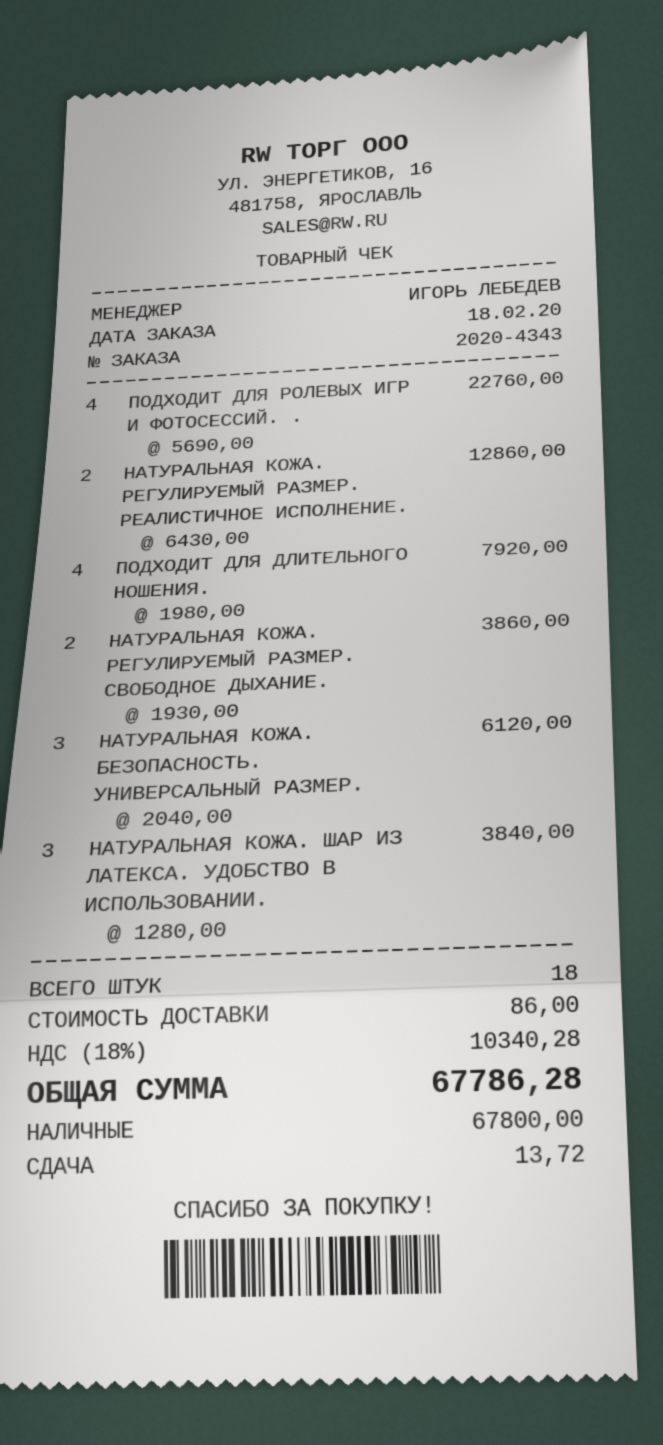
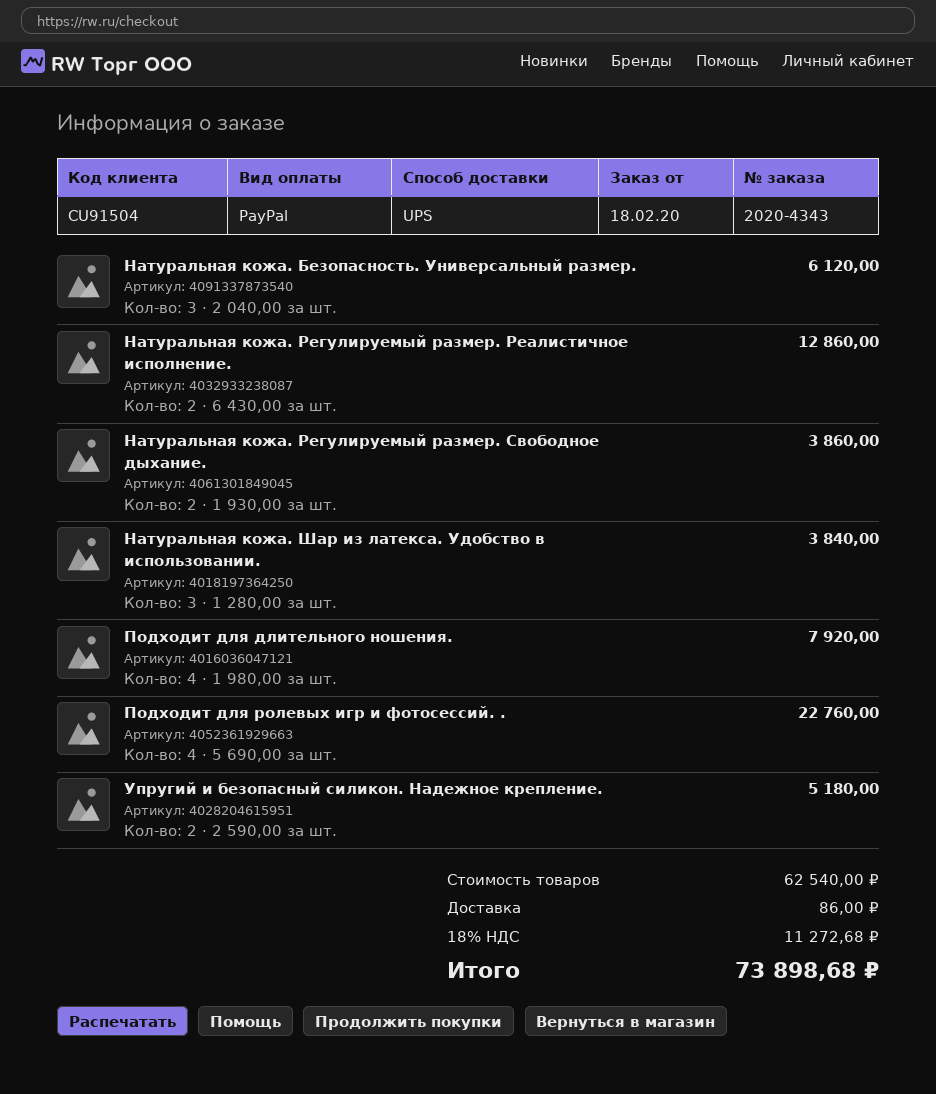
payment method: cash -> PayPal
Упругий и безопасный силикон. Надежное крепление.: none -> 2 x 2590.00 = 5180.00
tax: 18% = 10340.28 -> 18% = 11272.68
total: 67786.28 -> 73898.68

